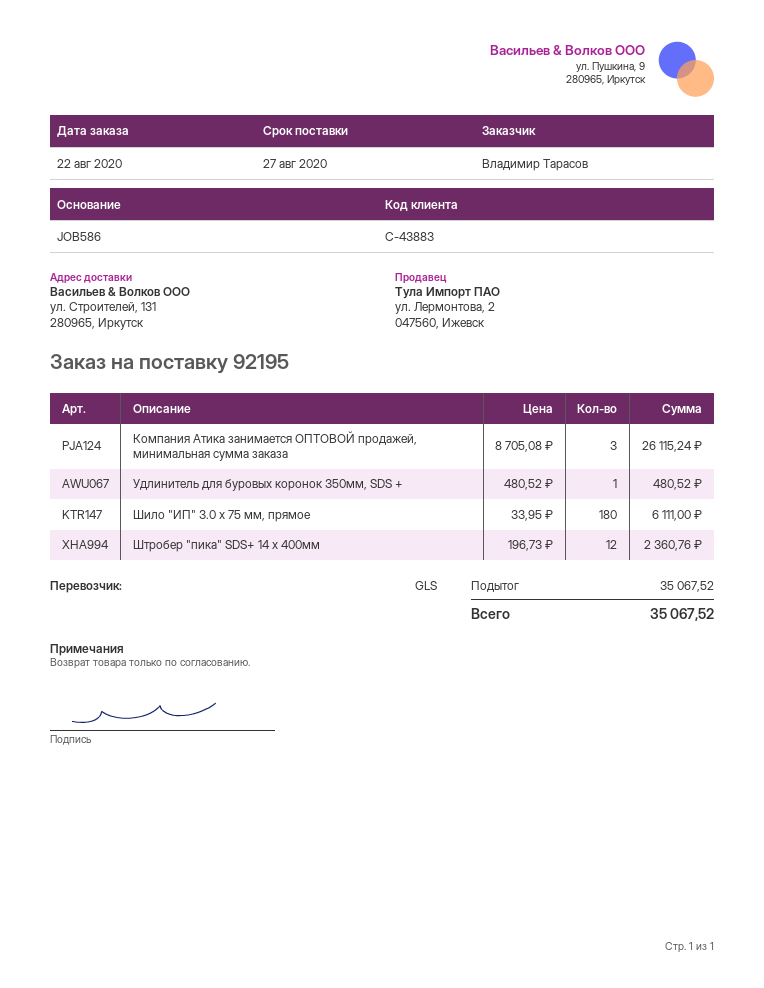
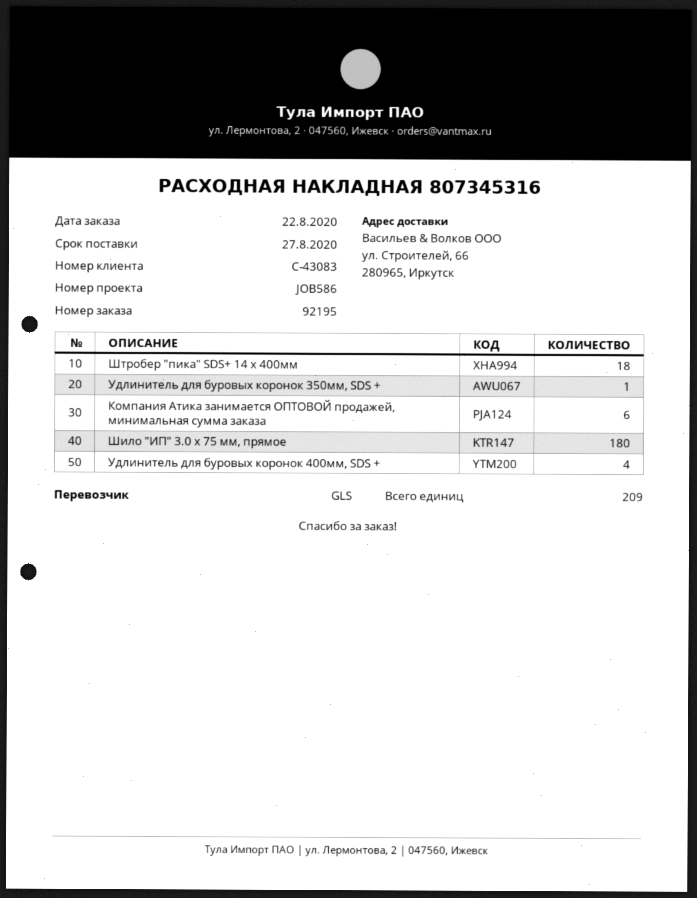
customer number: C-43883 -> C-43083
ship to: ул. Строителей, 131, 280965, Иркутск -> ул. Строителей, 66, 280965, Иркутск
Компания Атика занимается ОПТОВОЙ продажей, минимальная сумма заказа: 3 -> 6
Штробер "пика" SDS+ 14 х 400мм: 12 -> 18
Удлинитель для буровых коронок 400мм, SDS +: none -> 4

